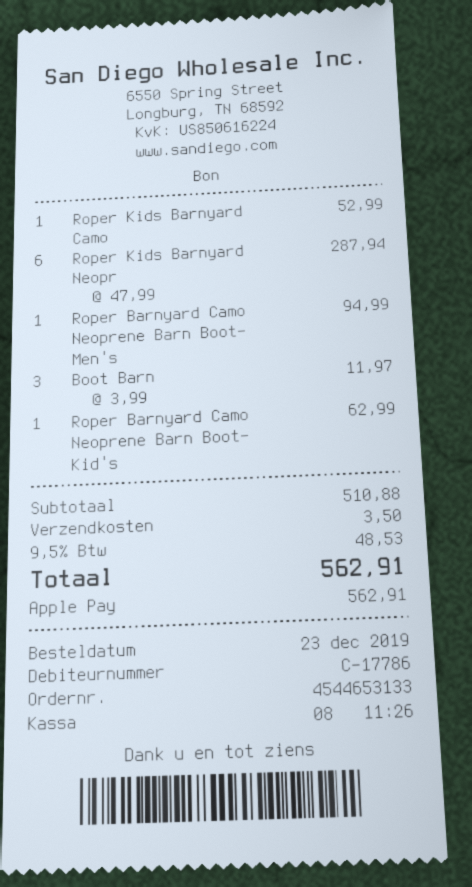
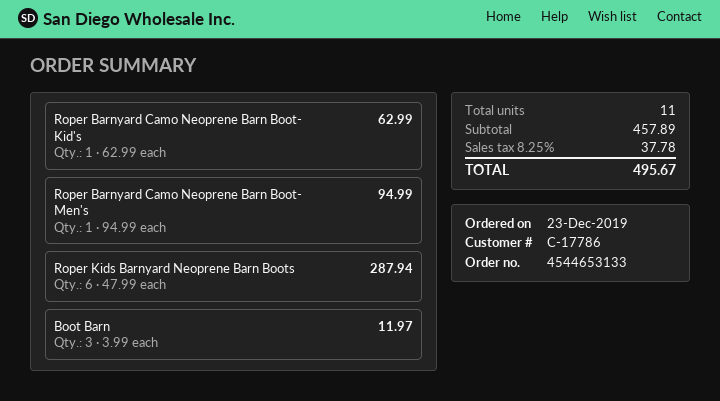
Roper Kids Barnyard Camo: 1 x 52.99 = 52.99 -> none
subtotal: 510.88 -> 457.89
shipping: 3.50 -> none
tax: 9.5% = 48.53 -> 8.25% = 37.78
total: 562.91 -> 495.67

